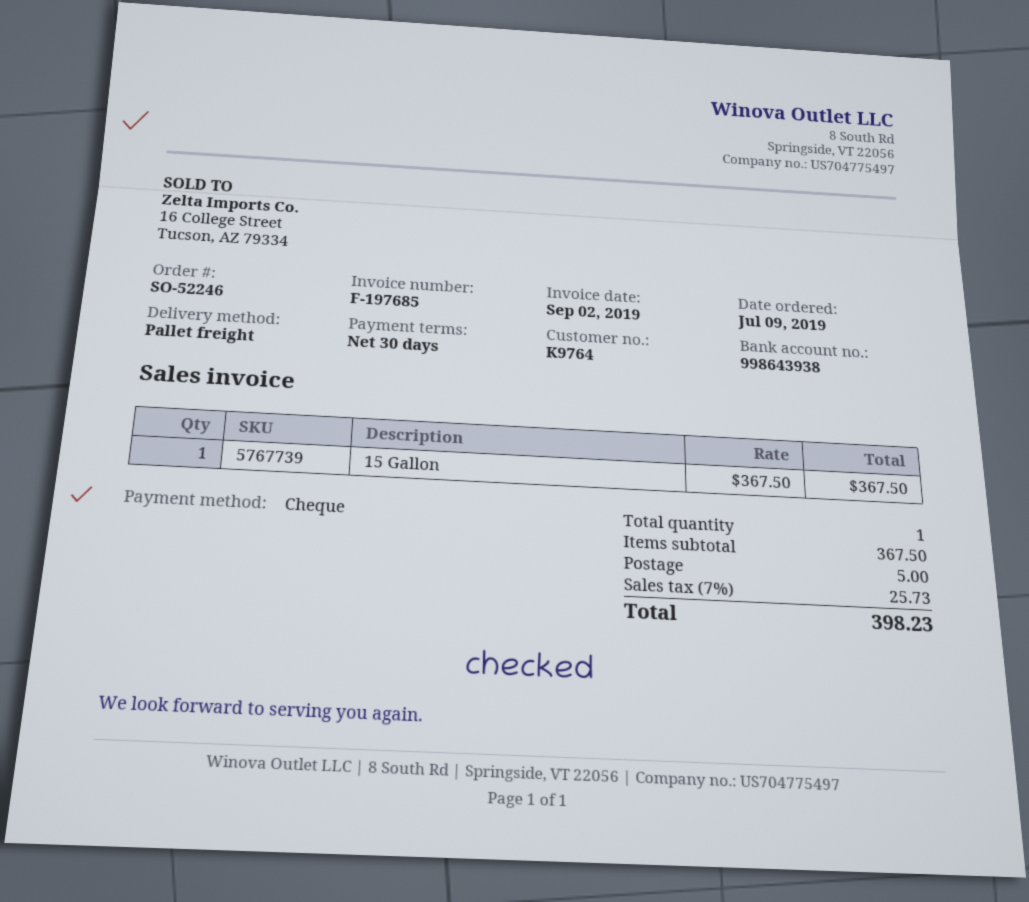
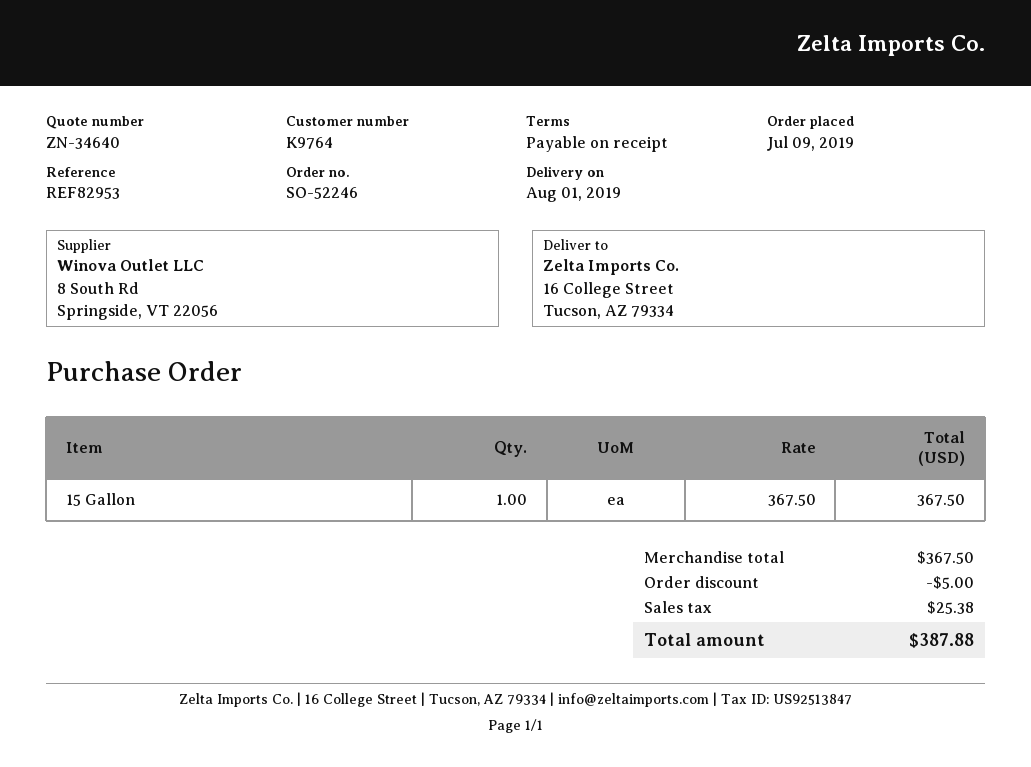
payment terms: 30 days -> on receipt
discount: none -> 5.00
shipping: 5.00 -> none
tax: 25.73 -> 25.38
total: 398.23 -> 387.88

